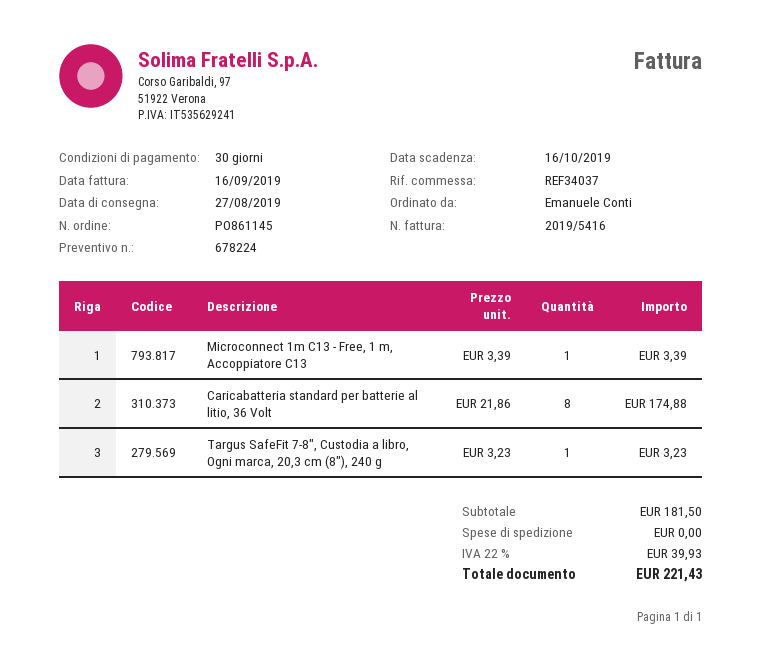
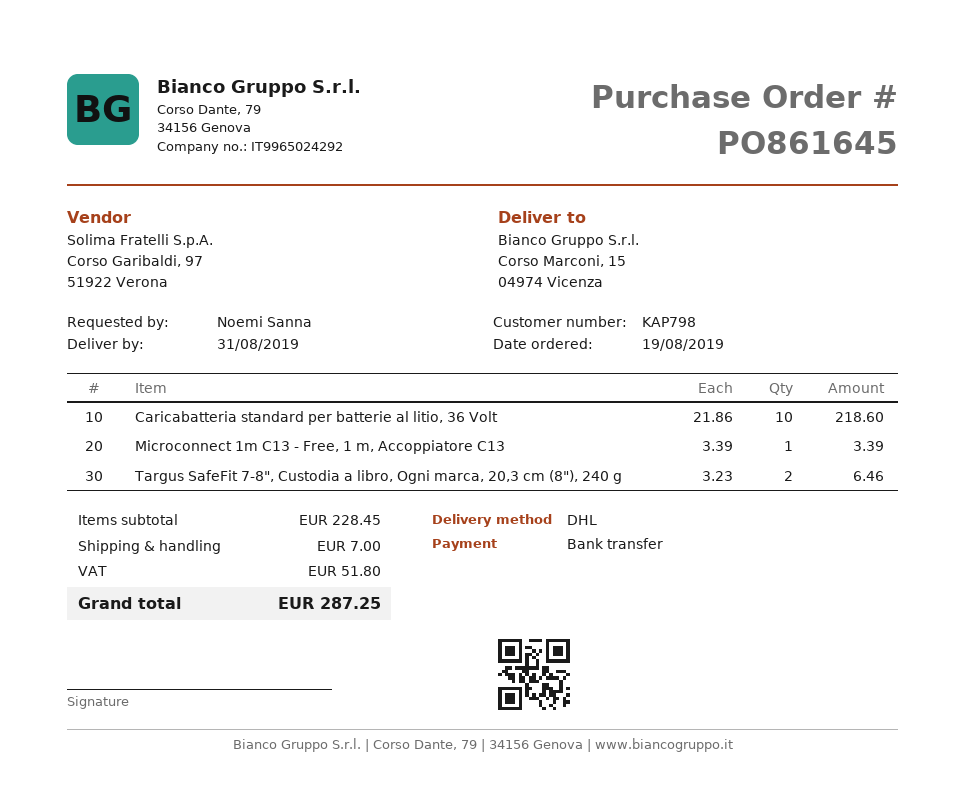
order number: PO861145 -> PO861645
delivery date: 2019-08-27 -> 2019-08-31
ordered by: Emanuele Conti -> Noemi Sanna
Caricabatteria standard per batterie al litio, 36 Volt: 8 x 21.86 = 174.88 -> 10 x 21.86 = 218.60
Targus SafeFit 7-8", Custodia a libro, Ogni marca, 20,3 cm (8"), 240 g: 1 x 3.23 = 3.23 -> 2 x 3.23 = 6.46
subtotal: 181.50 -> 228.45
shipping: 0.00 -> 7.00
tax: 39.93 -> 51.80
total: 221.43 -> 287.25

